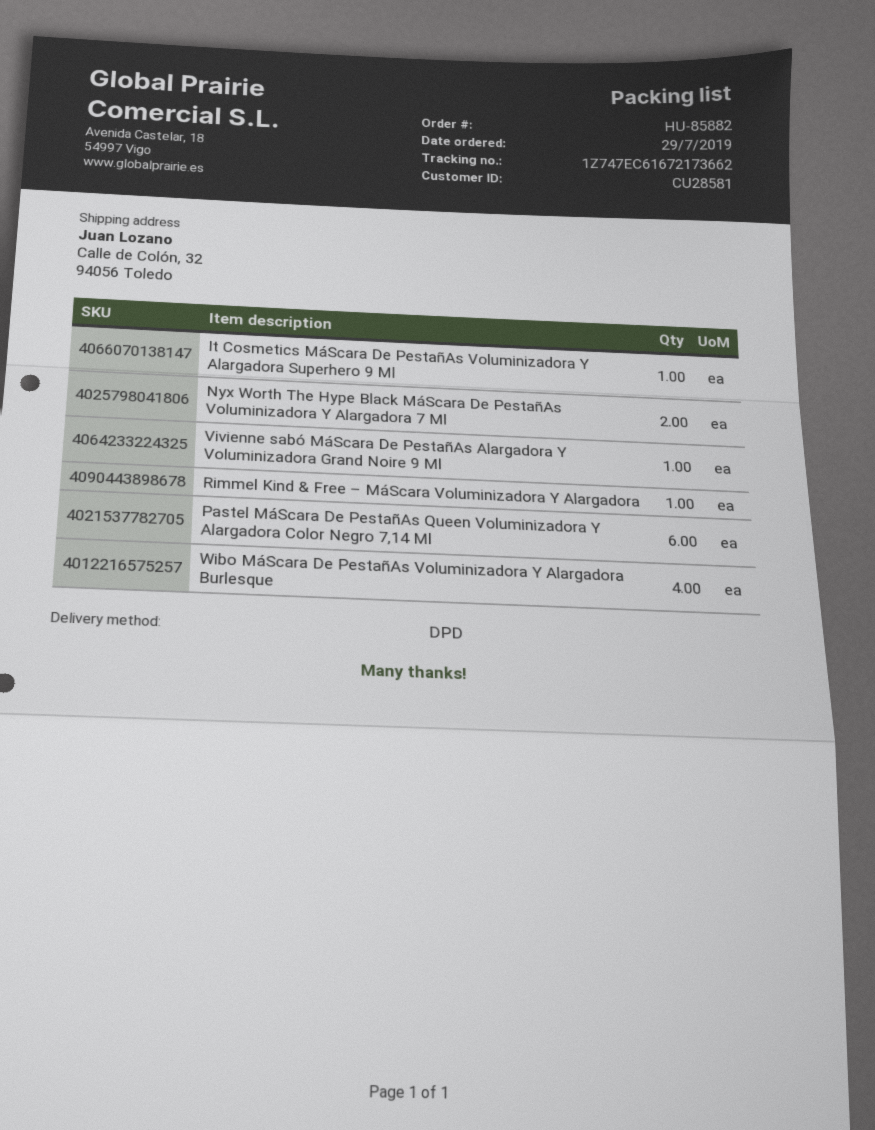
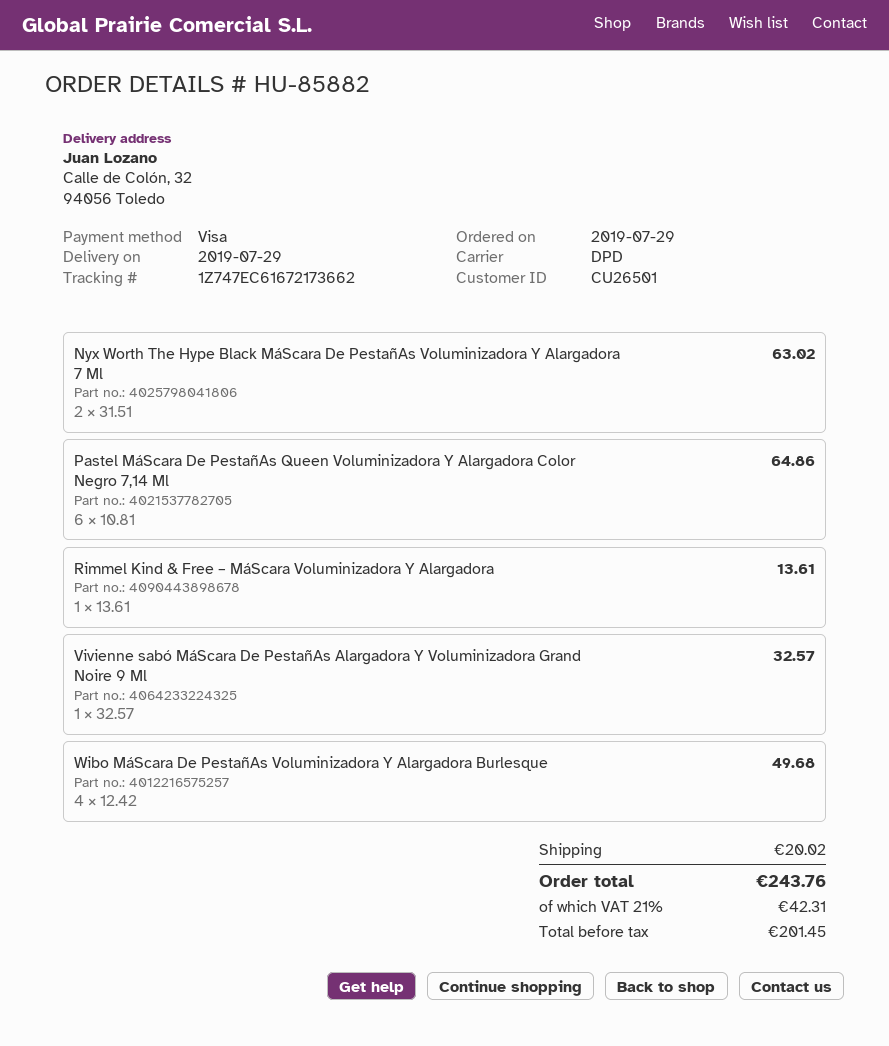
customer number: CU28581 -> CU26501
It Cosmetics MáScara De PestañAs Voluminizadora Y Alargadora Superhero 9 Ml: 1 -> none

